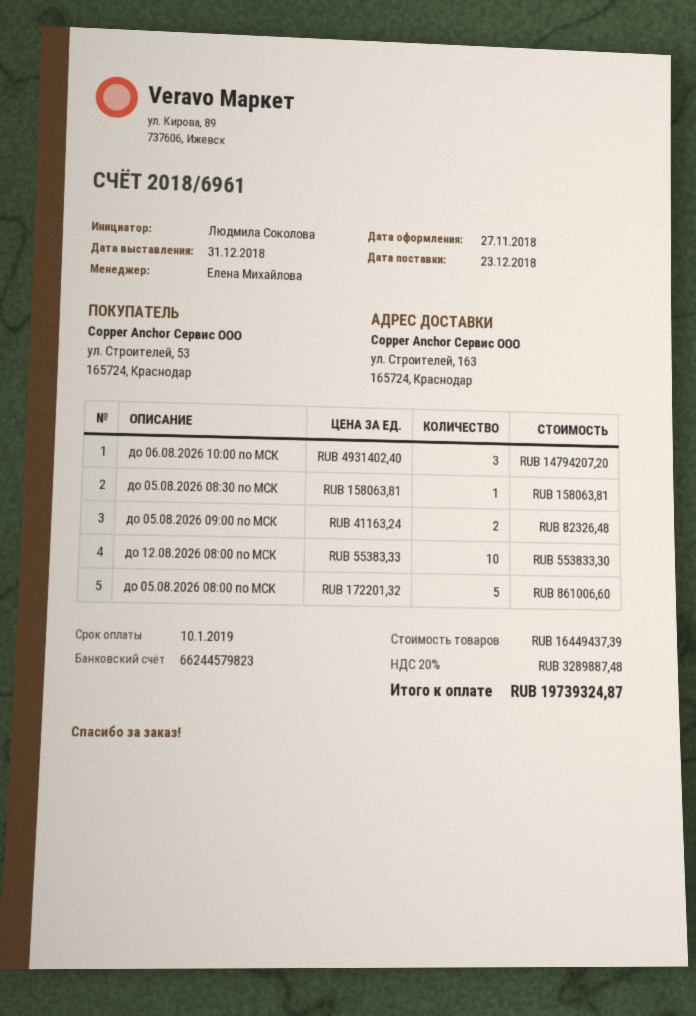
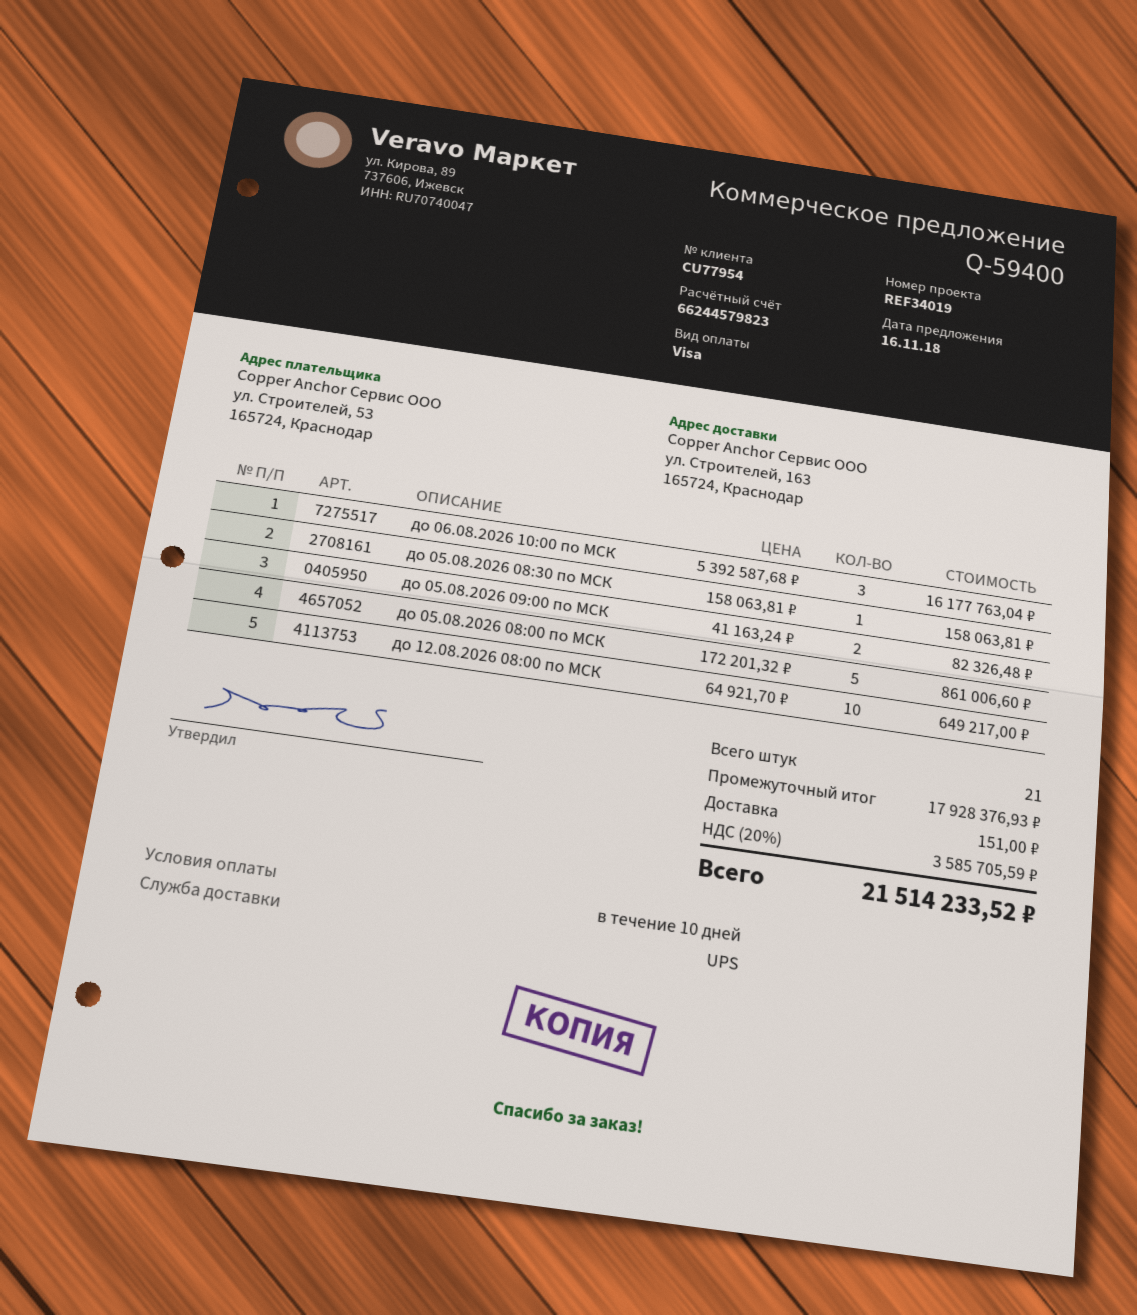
до 06.08.2026 10:00 по МСК: 3 x 4931402.40 = 14794207.20 -> 3 x 5392587.68 = 16177763.04
до 12.08.2026 08:00 по МСК: 10 x 55383.33 = 553833.30 -> 10 x 64921.70 = 649217.00
subtotal: 16449437.39 -> 17928376.93
shipping: none -> 151.00
tax: 20% = 3289887.48 -> 20% = 3585705.59
total: 19739324.87 -> 21514233.52

